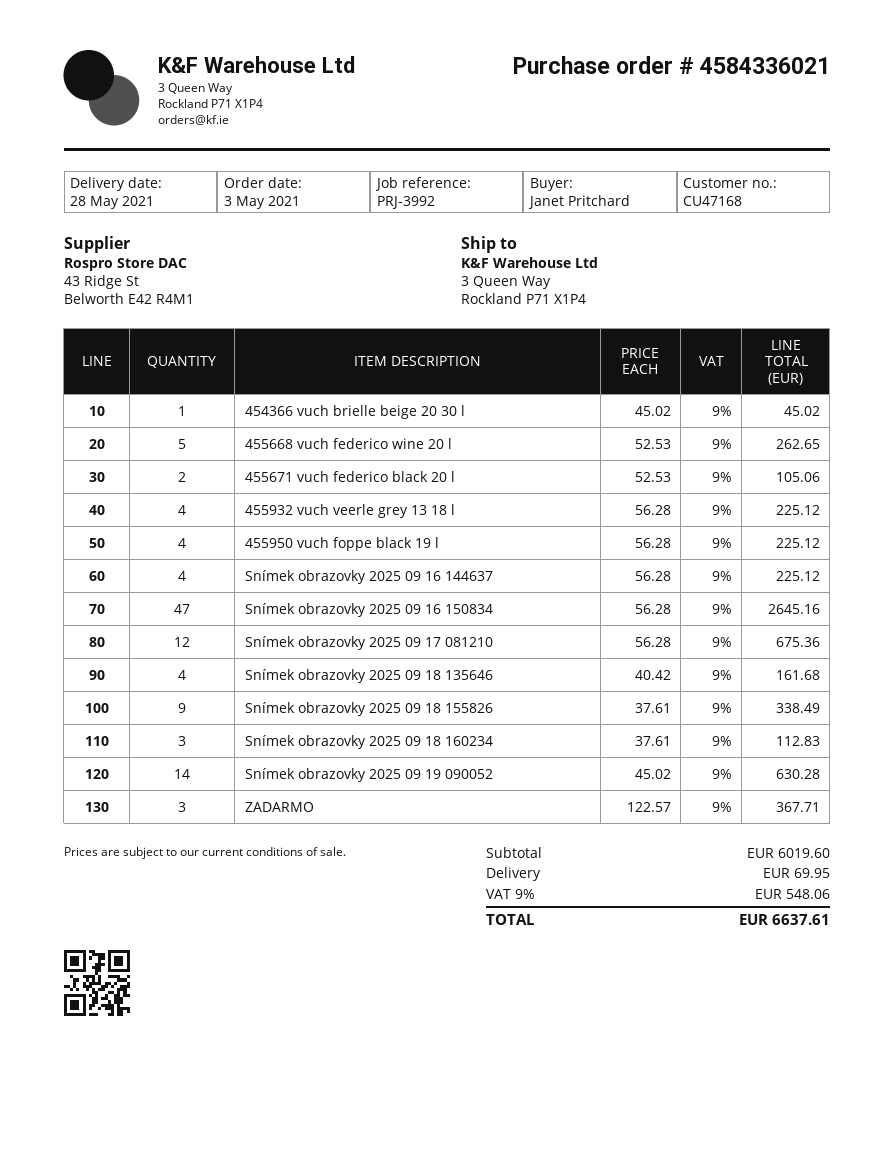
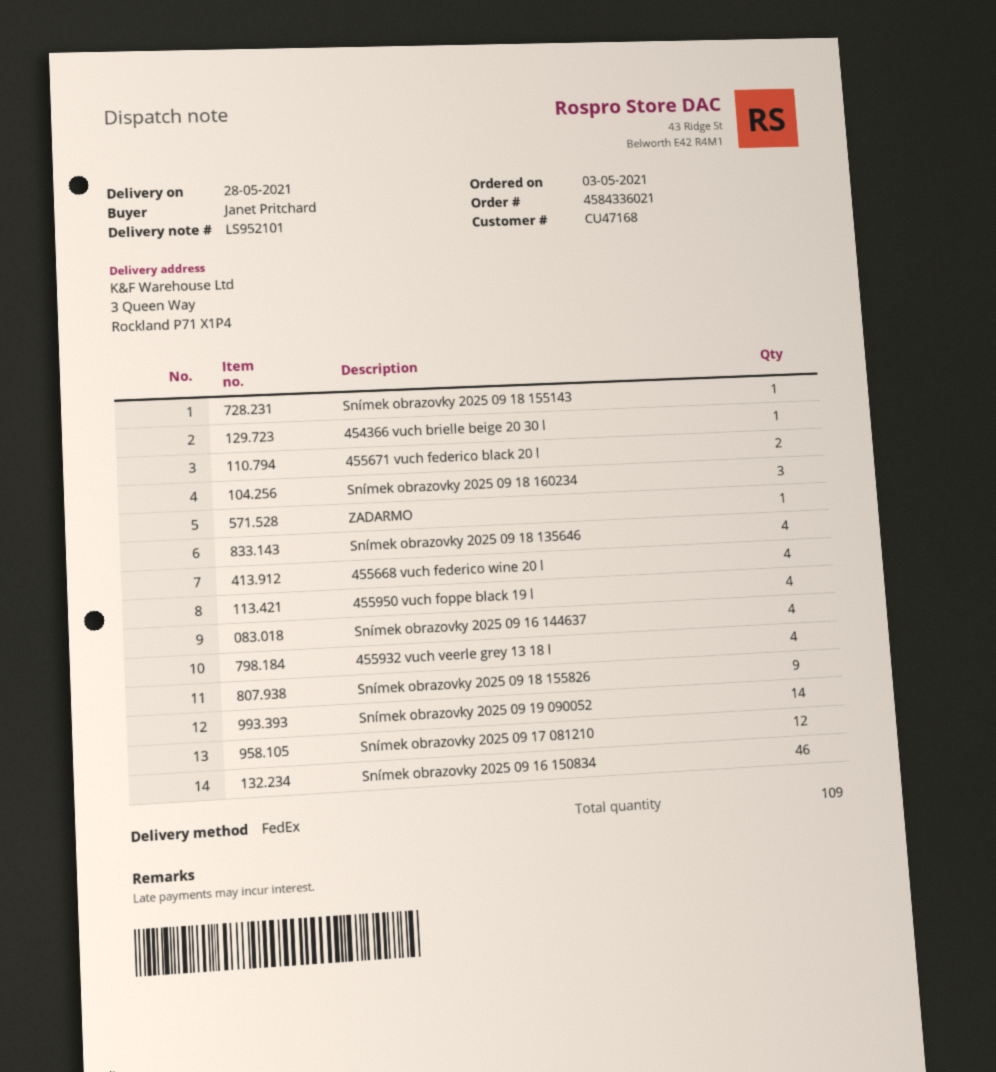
455668 vuch federico wine 20 l: 5 -> 4
Snímek obrazovky 2025 09 16 150834: 47 -> 46
ZADARMO: 3 -> 1
Snímek obrazovky 2025 09 18 155143: none -> 1

